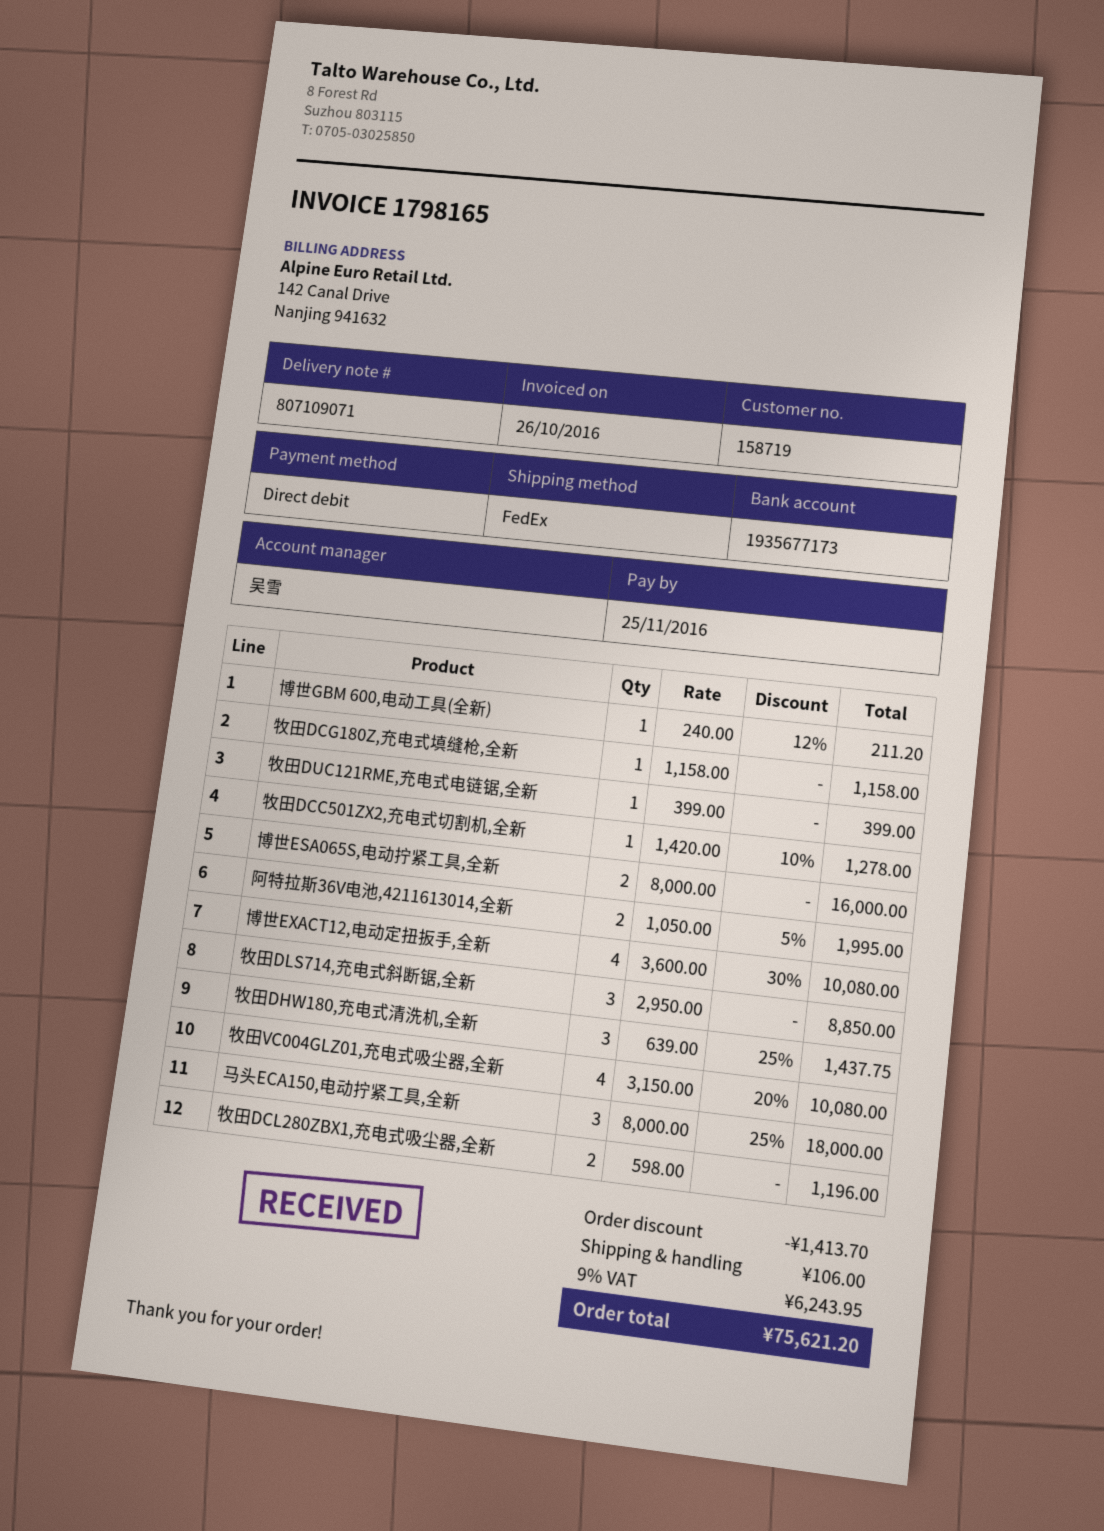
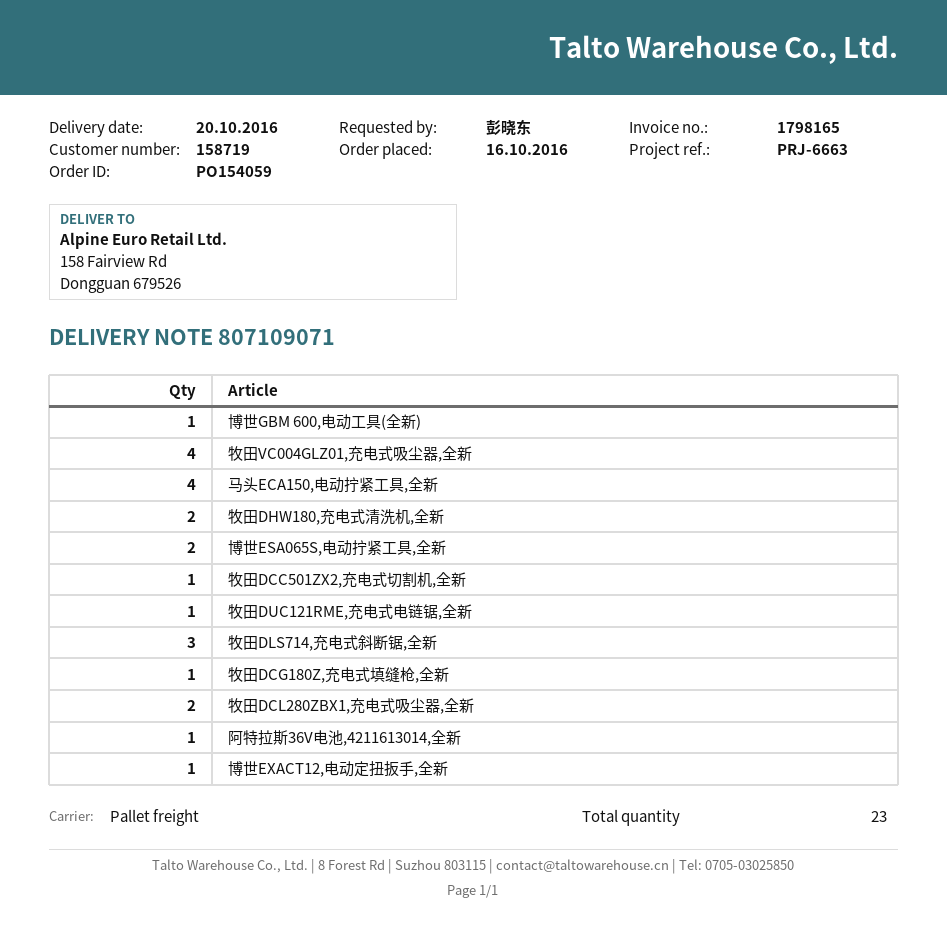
shipping method: FedEx -> pallet freight
阿特拉斯36V电池,4211613014,全新: 2 -> 1
博世EXACT12,电动定扭扳手,全新: 4 -> 1
牧田DHW180,充电式清洗机,全新: 3 -> 2
马头ECA150,电动拧紧工具,全新: 3 -> 4

